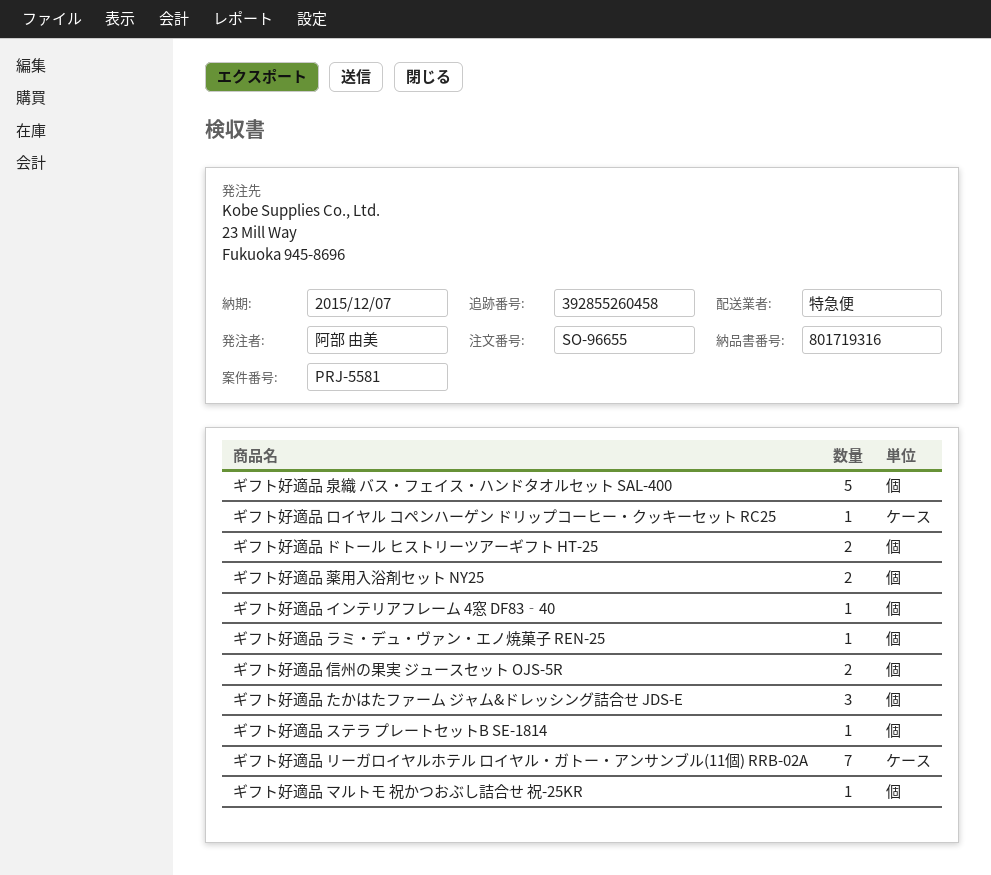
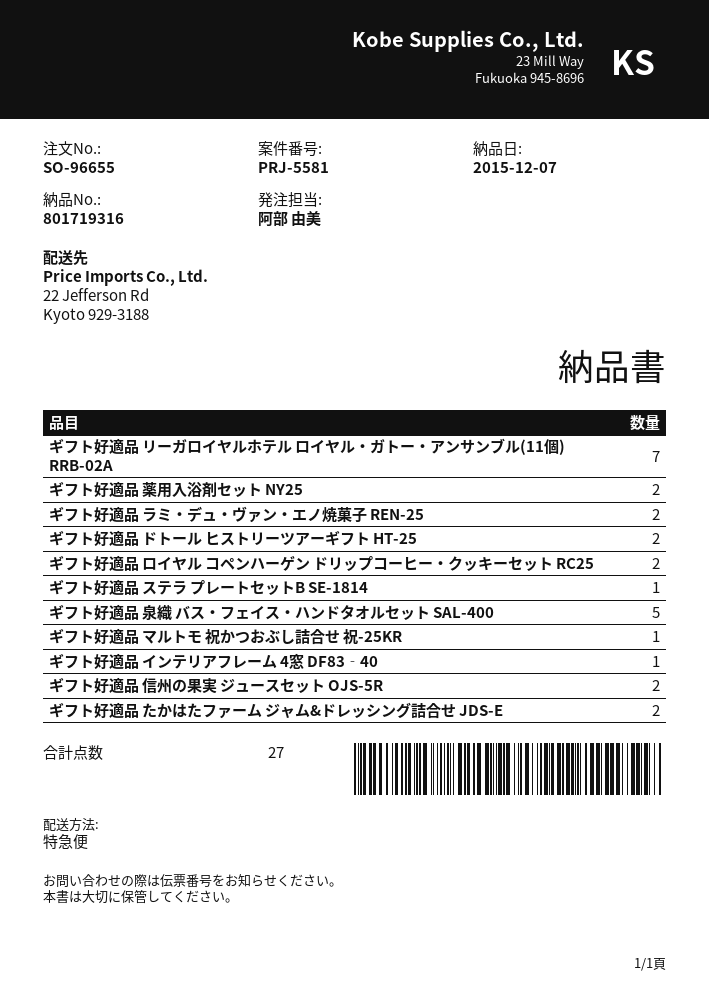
ギフト好適品 ロイヤル コペンハーゲン ドリップコーヒー・クッキーセット RC25: 1 -> 2
ギフト好適品 ラミ・デュ・ヴァン・エノ焼菓子 REN-25: 1 -> 2
ギフト好適品 たかはたファーム ジャム&ドレッシング詰合せ JDS-E: 3 -> 2

